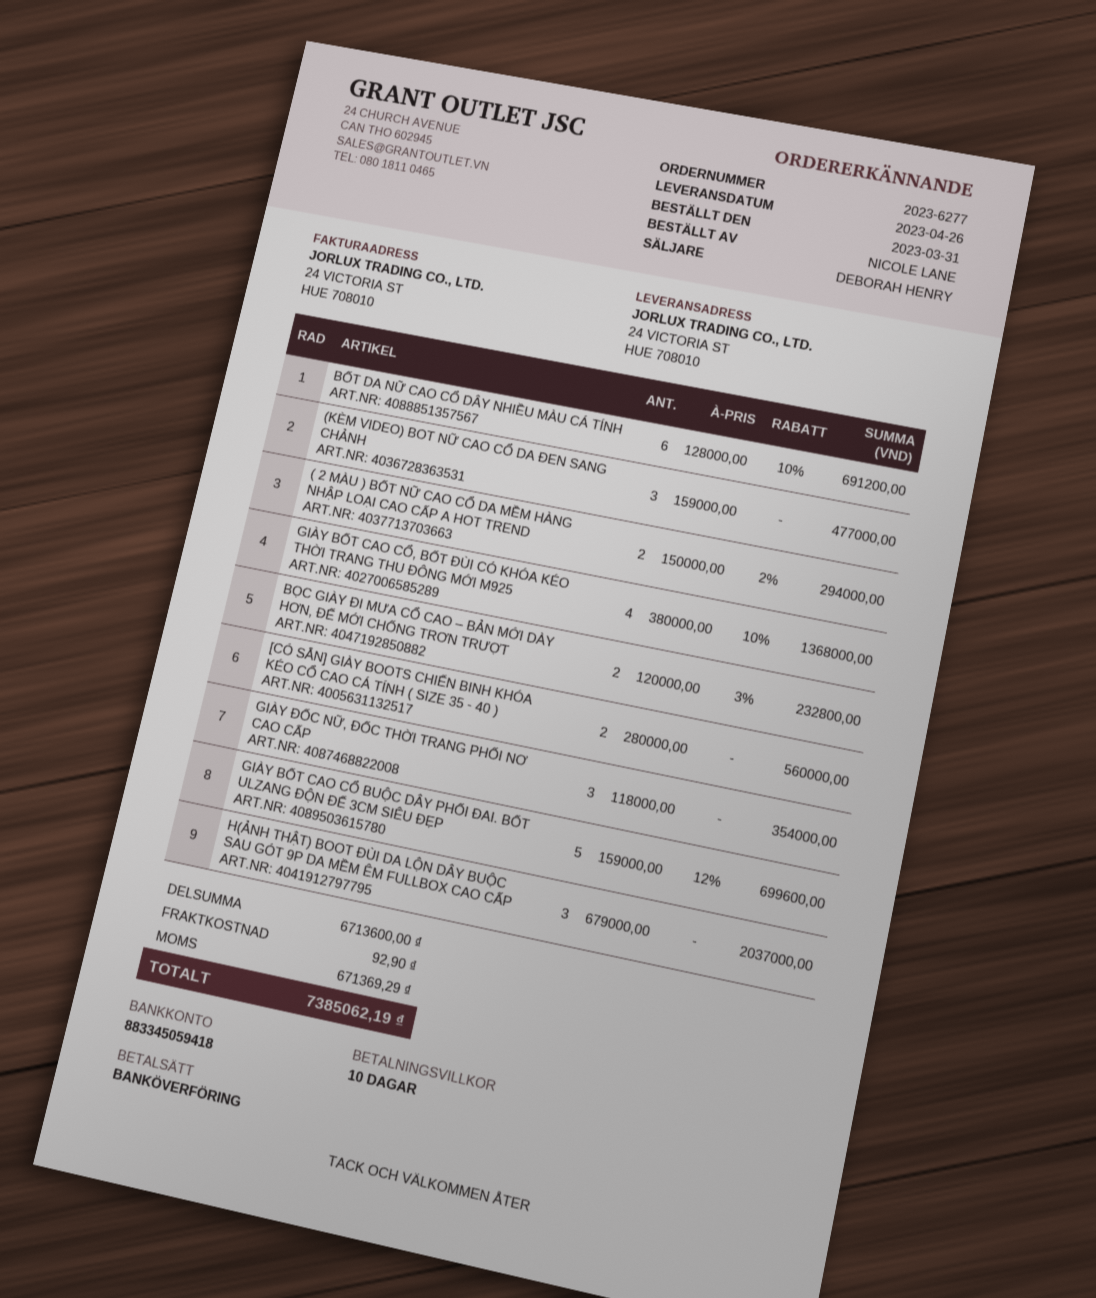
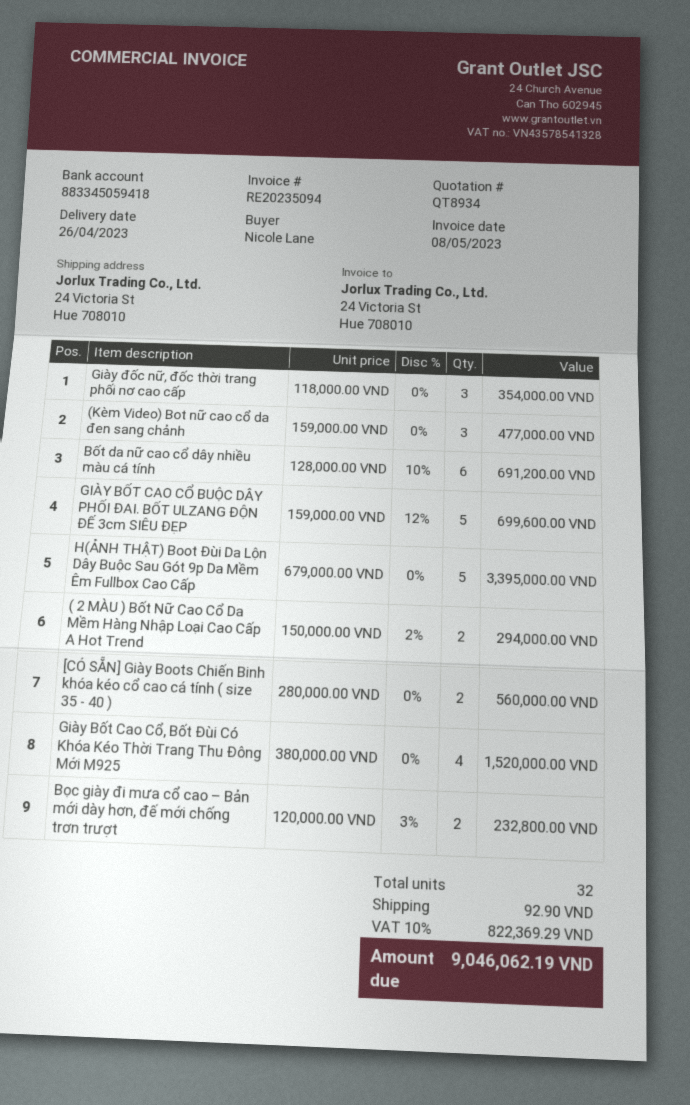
GIÀY BỐT CAO CỔ, BỐT ĐÙI CÓ KHÓA KÉO THỜI TRANG THU ĐÔNG MỚI M925: 4 x 380000.00 - 10% = 1368000.00 -> 4 x 380000.00 = 1520000.00
H(ẢNH THẬT) BOOT ĐÙI DA LỘN DÂY BUỘC SAU GÓT 9P DA MỀM ÊM FULLBOX CAO CẤP: 3 x 679000.00 = 2037000.00 -> 5 x 679000.00 = 3395000.00
tax: 671369.29 -> 822369.29
total: 7385062.19 -> 9046062.19

